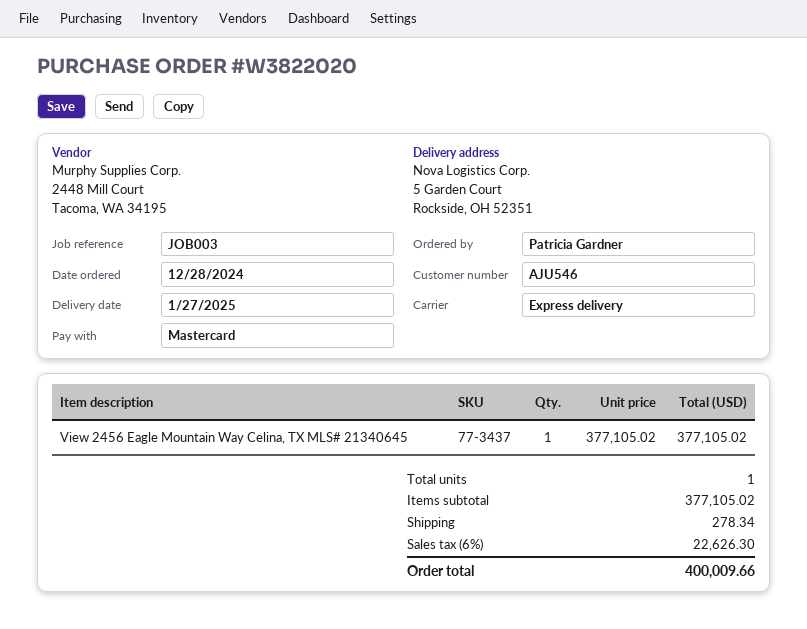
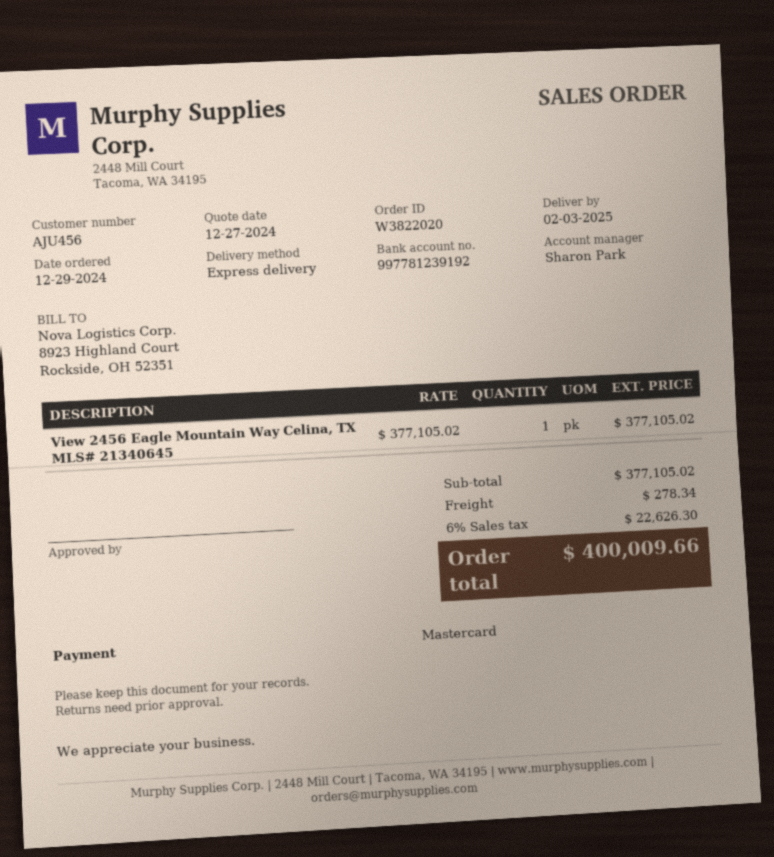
order date: 2024-12-28 -> 2024-12-29
delivery date: 2025-01-27 -> 2025-02-03
customer number: AJU546 -> AJU456

